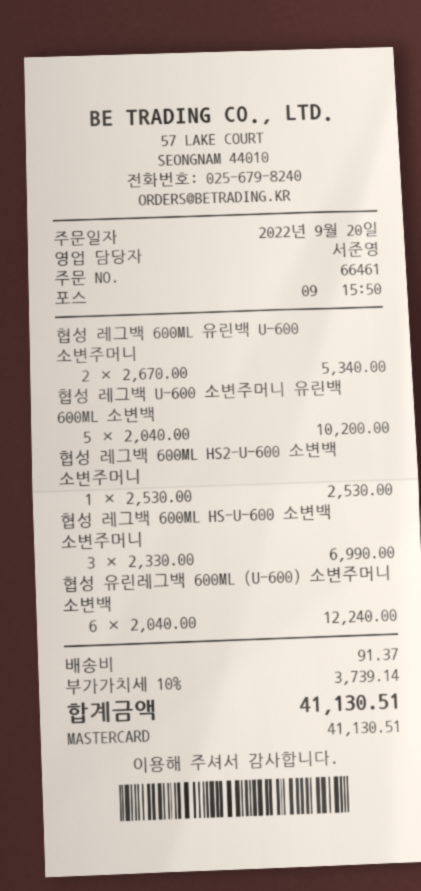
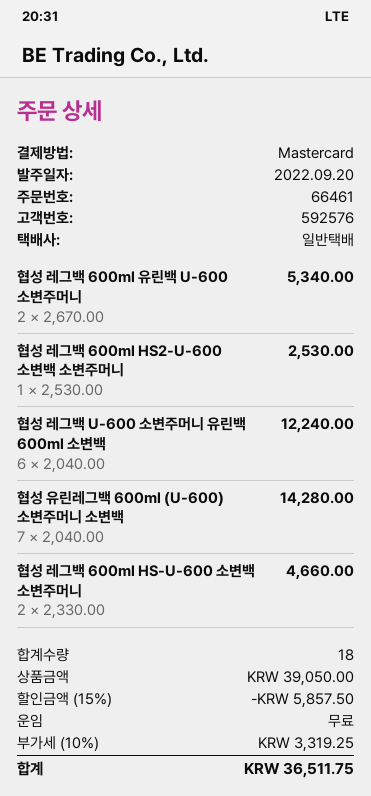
협성 레그백 U-600 소변주머니 유린백 600ML 소변백: 5 x 2040.00 = 10200.00 -> 6 x 2040.00 = 12240.00
협성 레그백 600ML HS-U-600 소변백 소변주머니: 3 x 2330.00 = 6990.00 -> 2 x 2330.00 = 4660.00
협성 유린레그백 600ML (U-600) 소변주머니 소변백: 6 x 2040.00 = 12240.00 -> 7 x 2040.00 = 14280.00
discount: none -> 15% = 5857.50
shipping: 91.37 -> 0.00
tax: 10% = 3739.14 -> 10% = 3319.25
total: 41130.51 -> 36511.75

